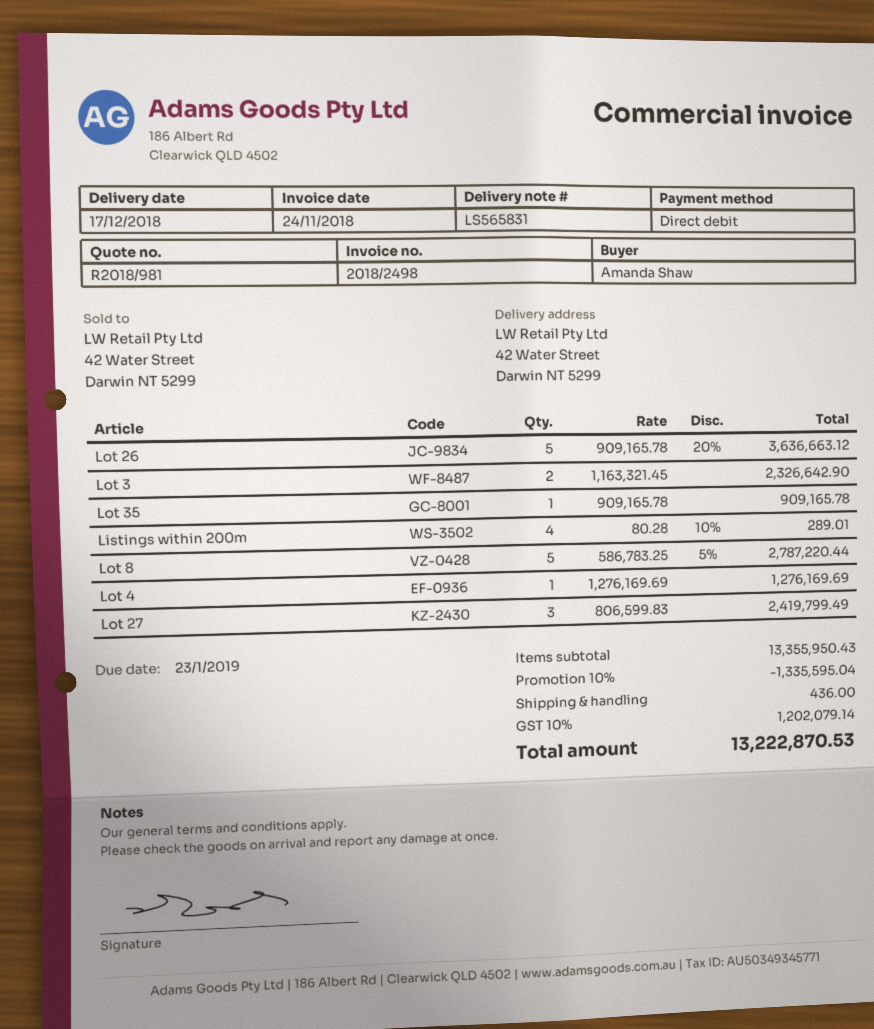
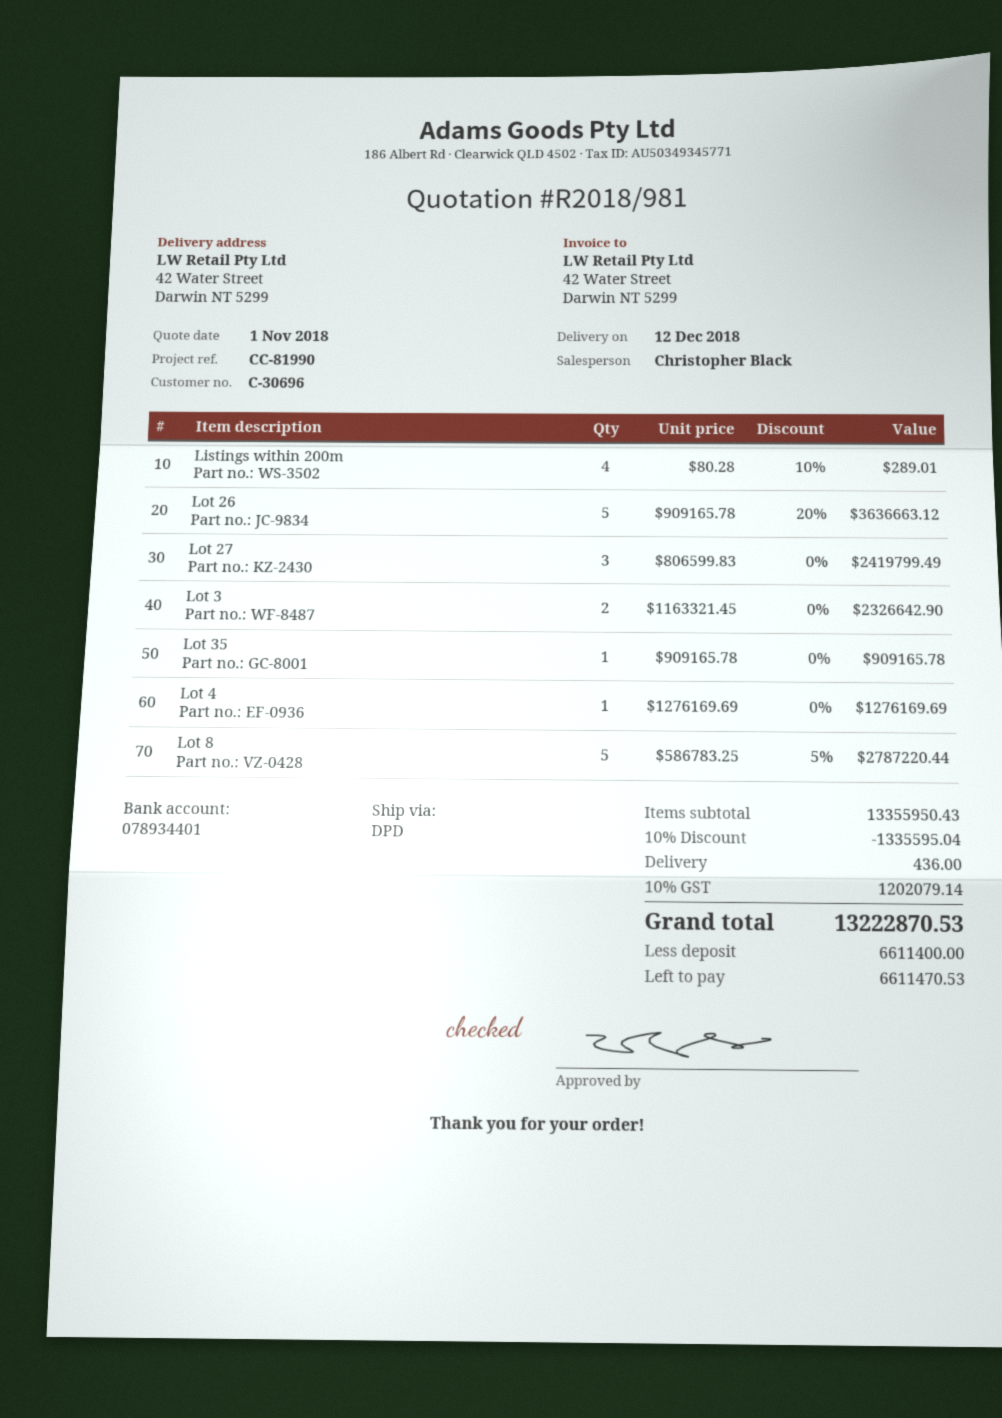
delivery date: 2018-12-17 -> 2018-12-12

